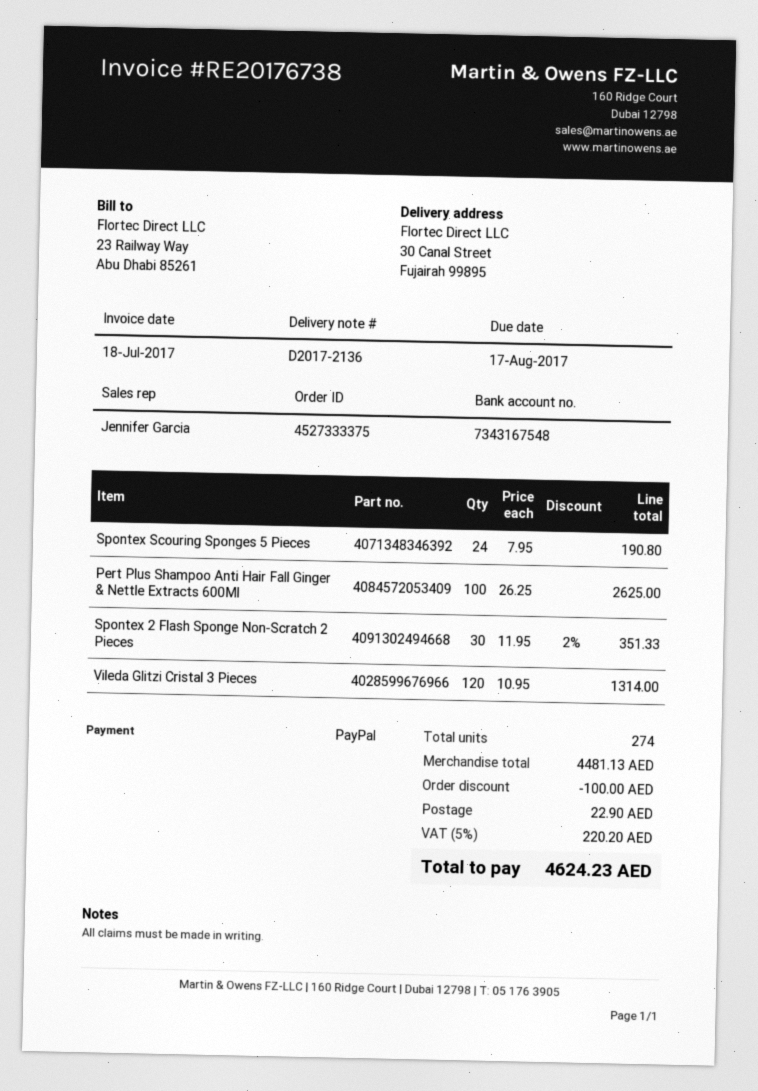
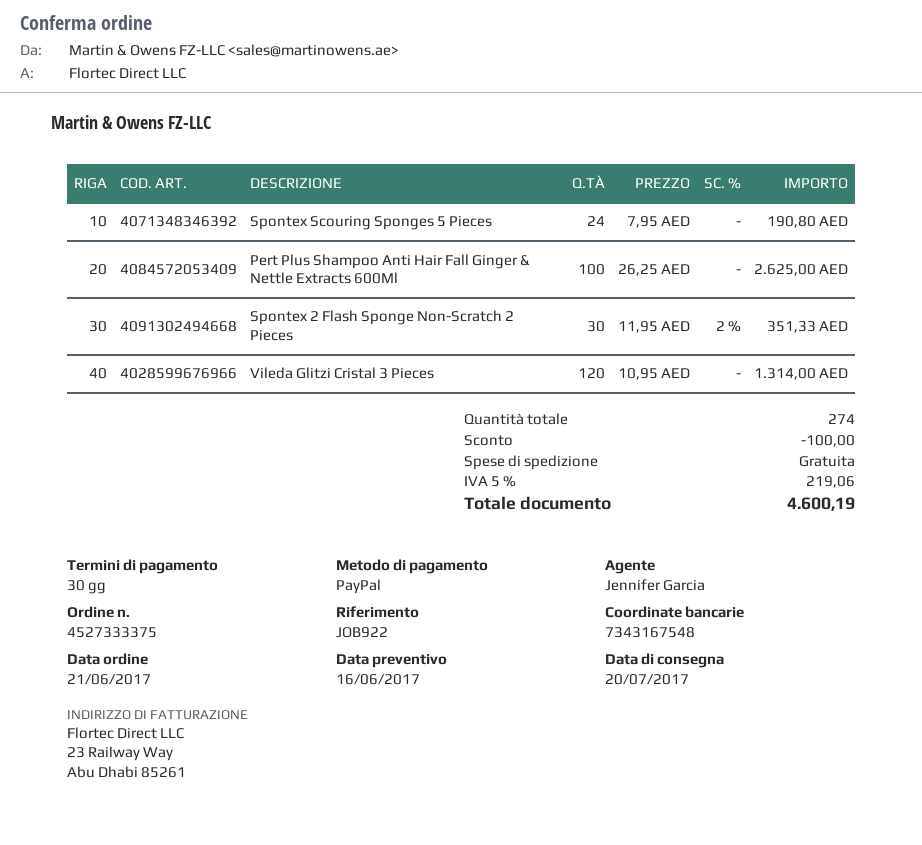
shipping: 22.90 -> 0.00
tax: 5% = 220.20 -> 5% = 219.06
total: 4624.23 -> 4600.19

